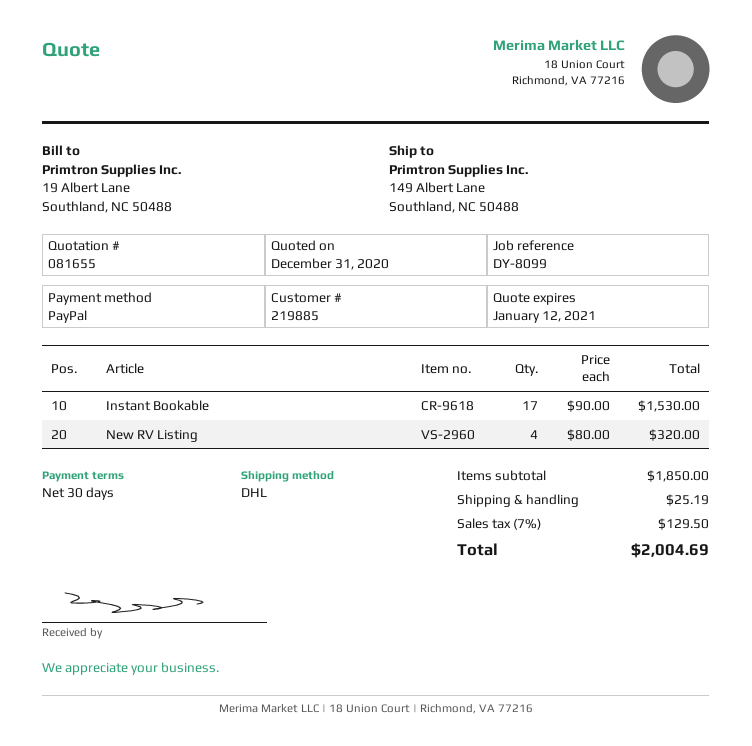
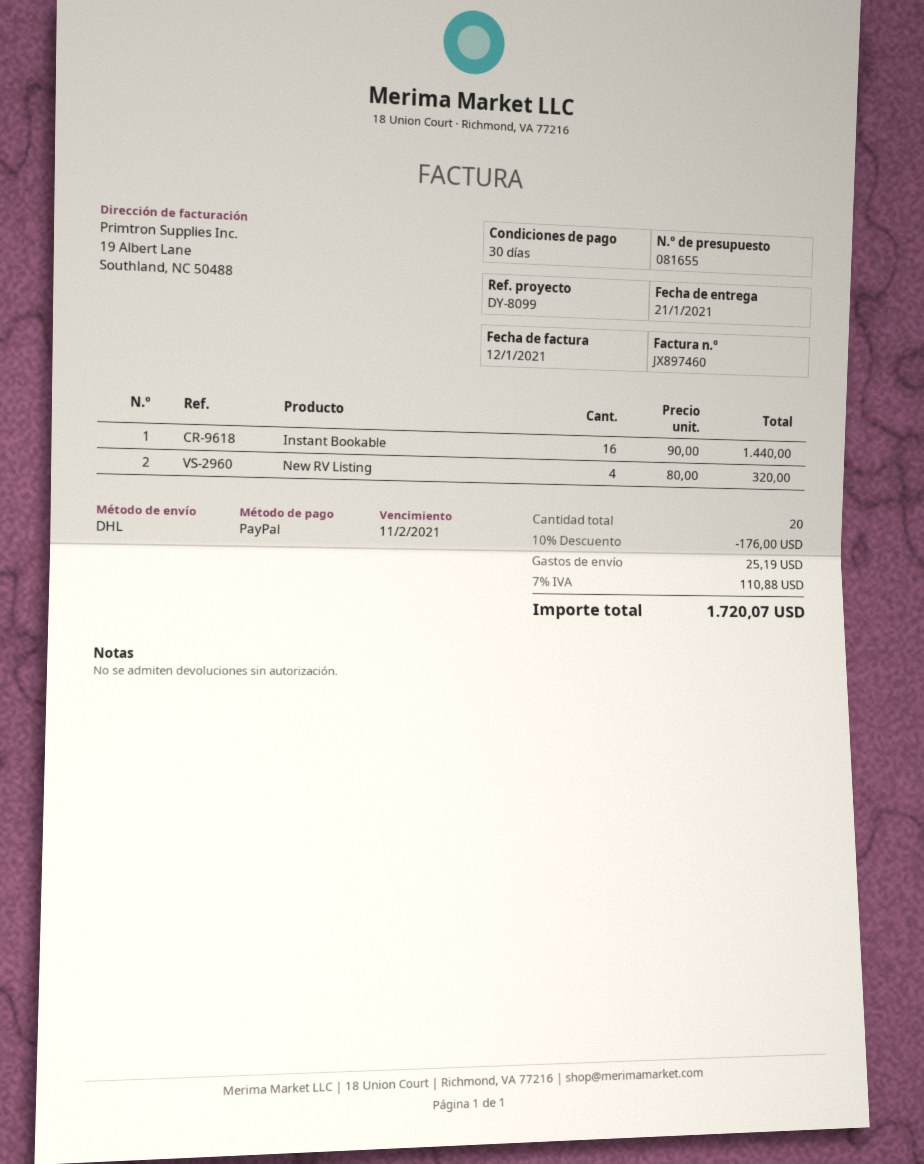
Instant Bookable: 17 x 90.00 = 1530.00 -> 16 x 90.00 = 1440.00
discount: none -> 10% = 176.00
tax: 7% = 129.50 -> 7% = 110.88
total: 2004.69 -> 1720.07

